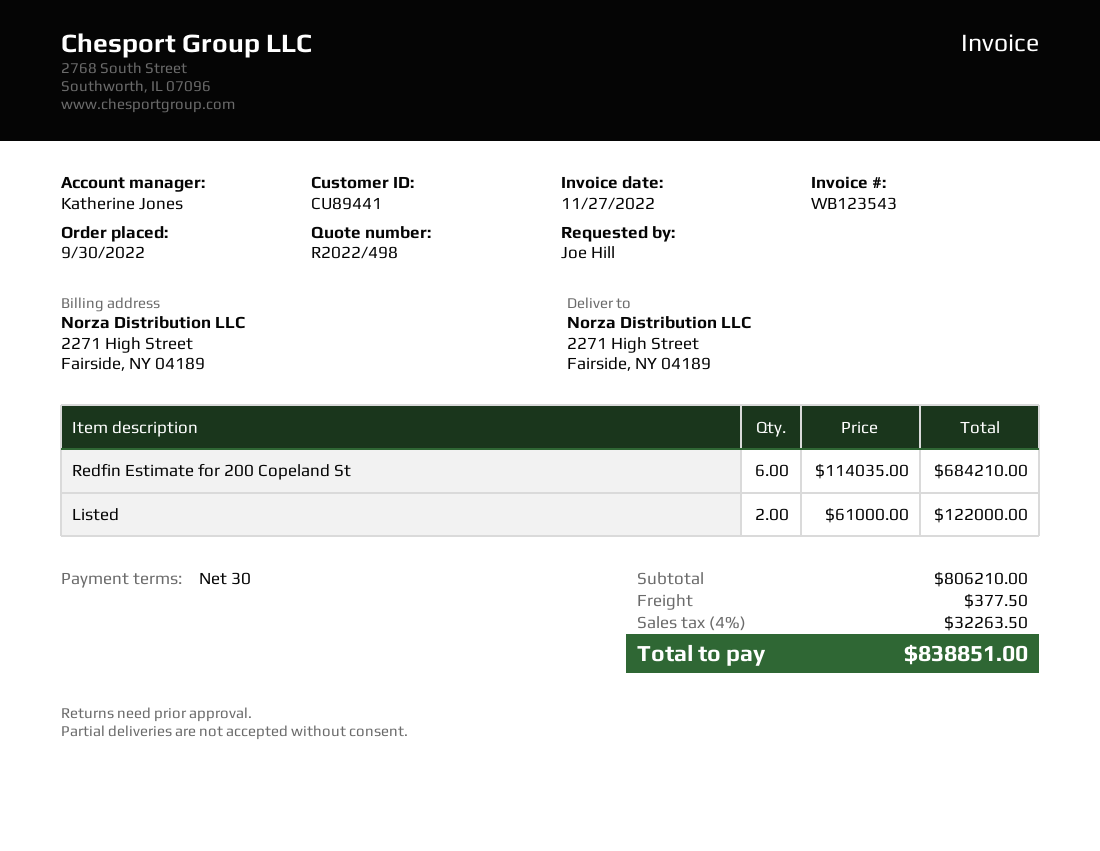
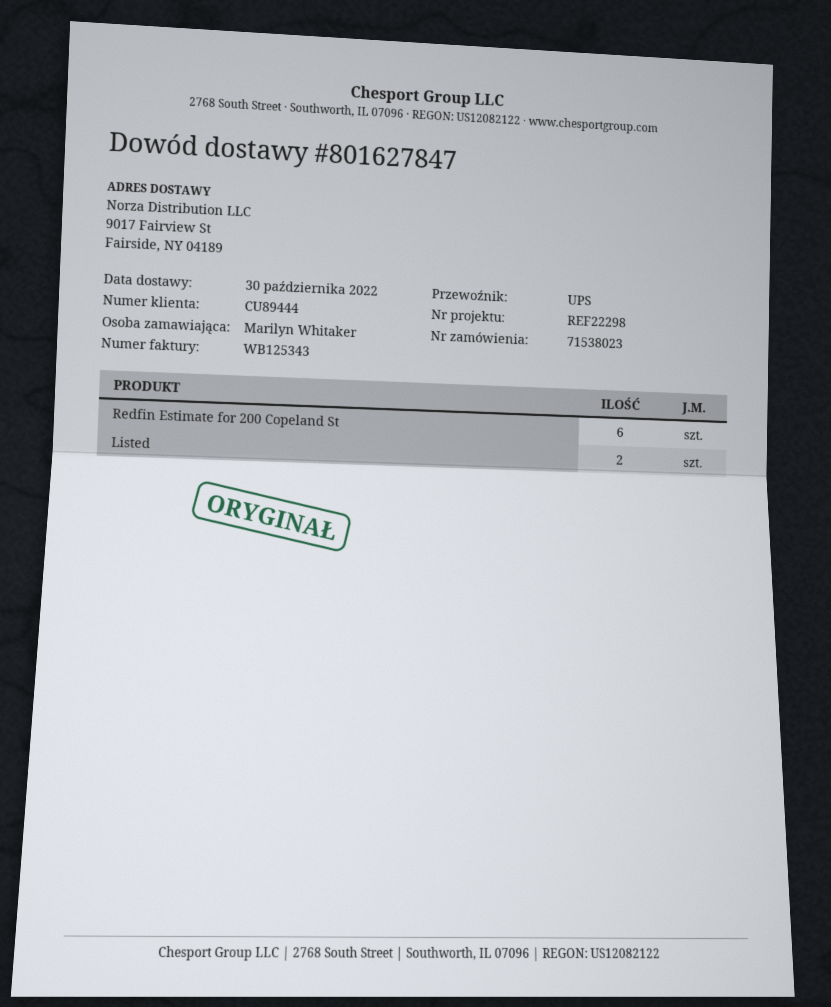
invoice number: WB123543 -> WB125343
customer number: CU89441 -> CU89444
ordered by: Joe Hill -> Marilyn Whitaker
ship to: 2271 High Street, Fairside, NY 04189 -> 9017 Fairview St, Fairside, NY 04189

